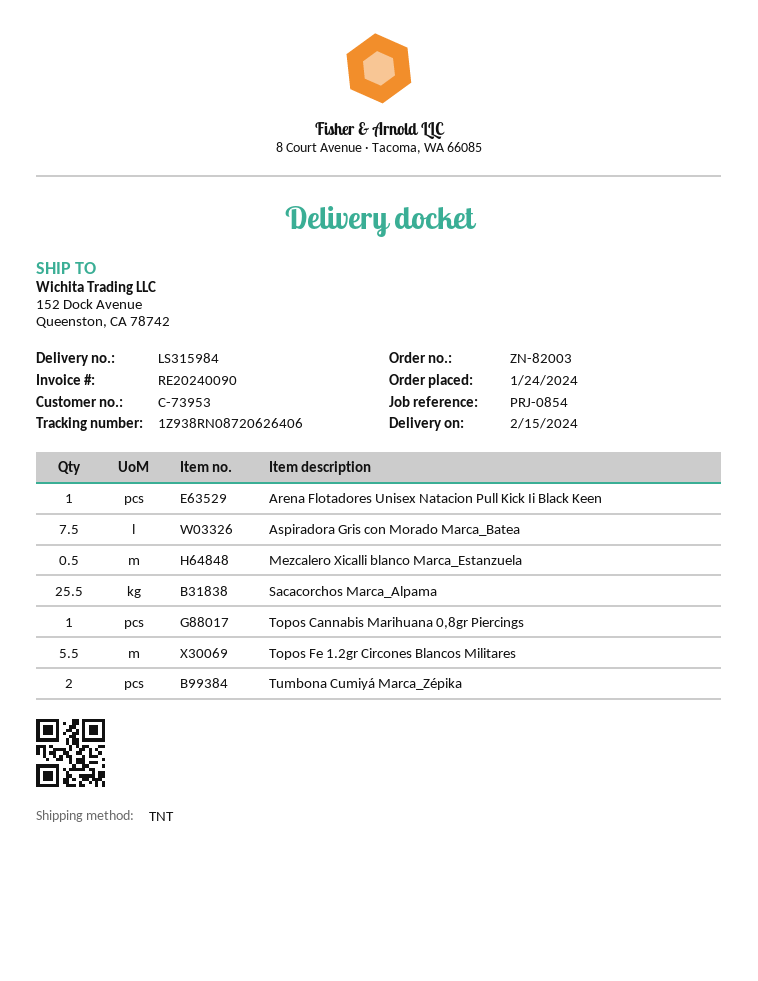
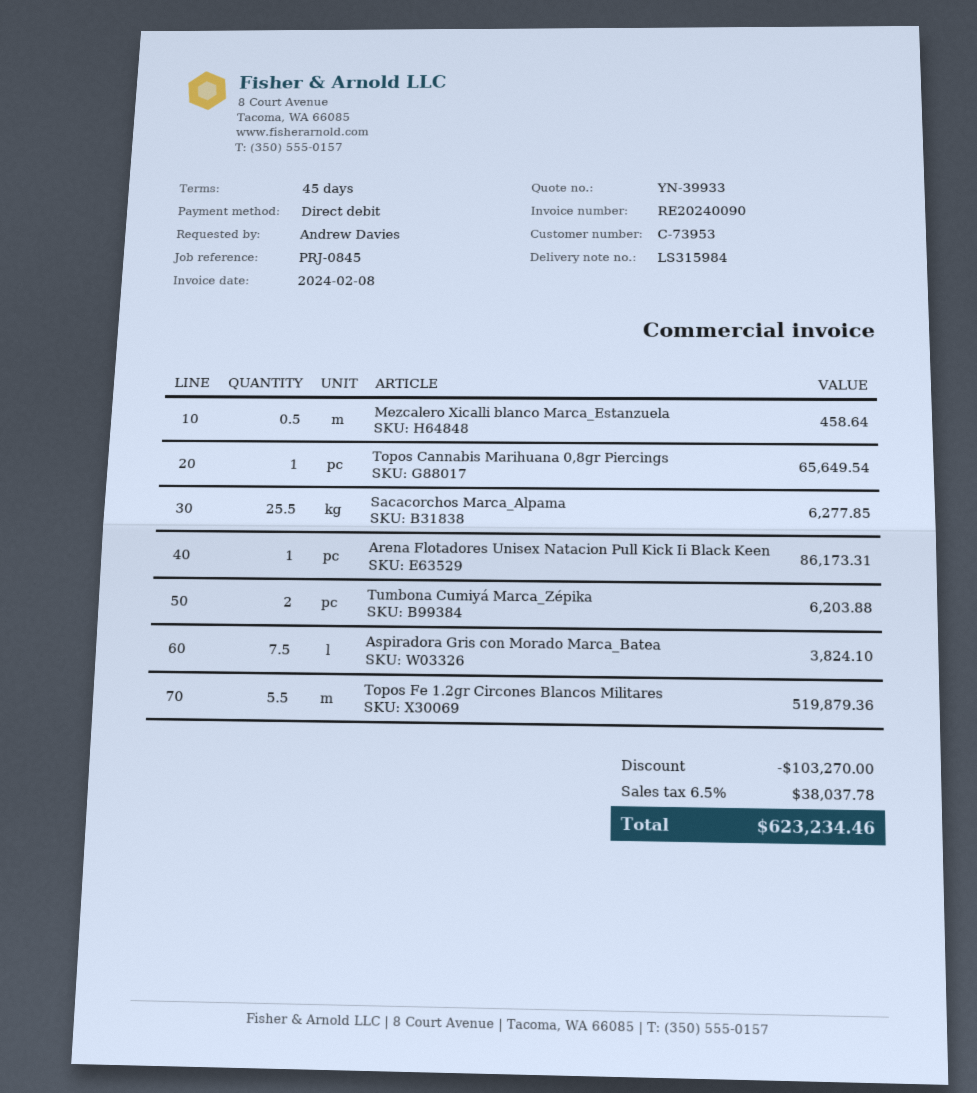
reference: PRJ-0854 -> PRJ-0845

